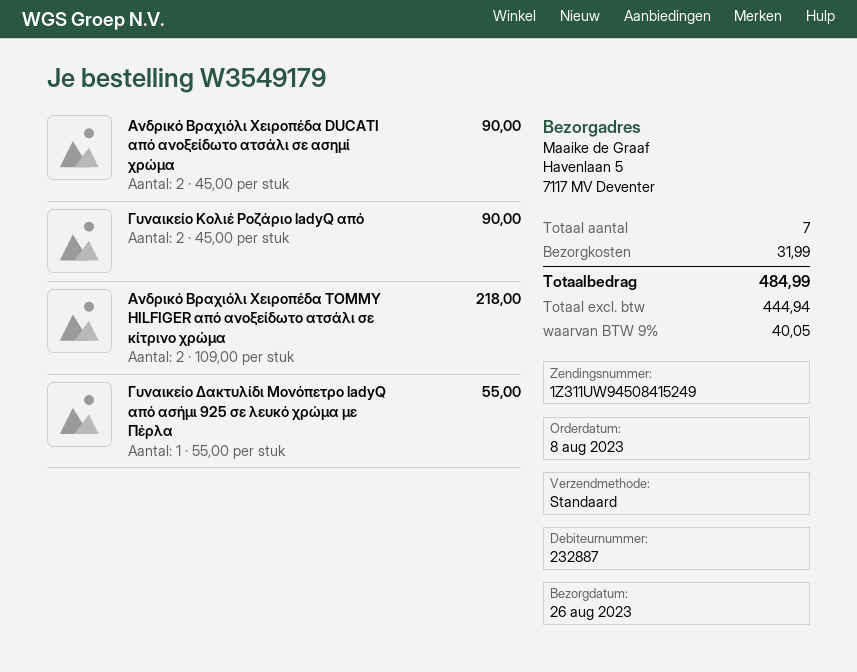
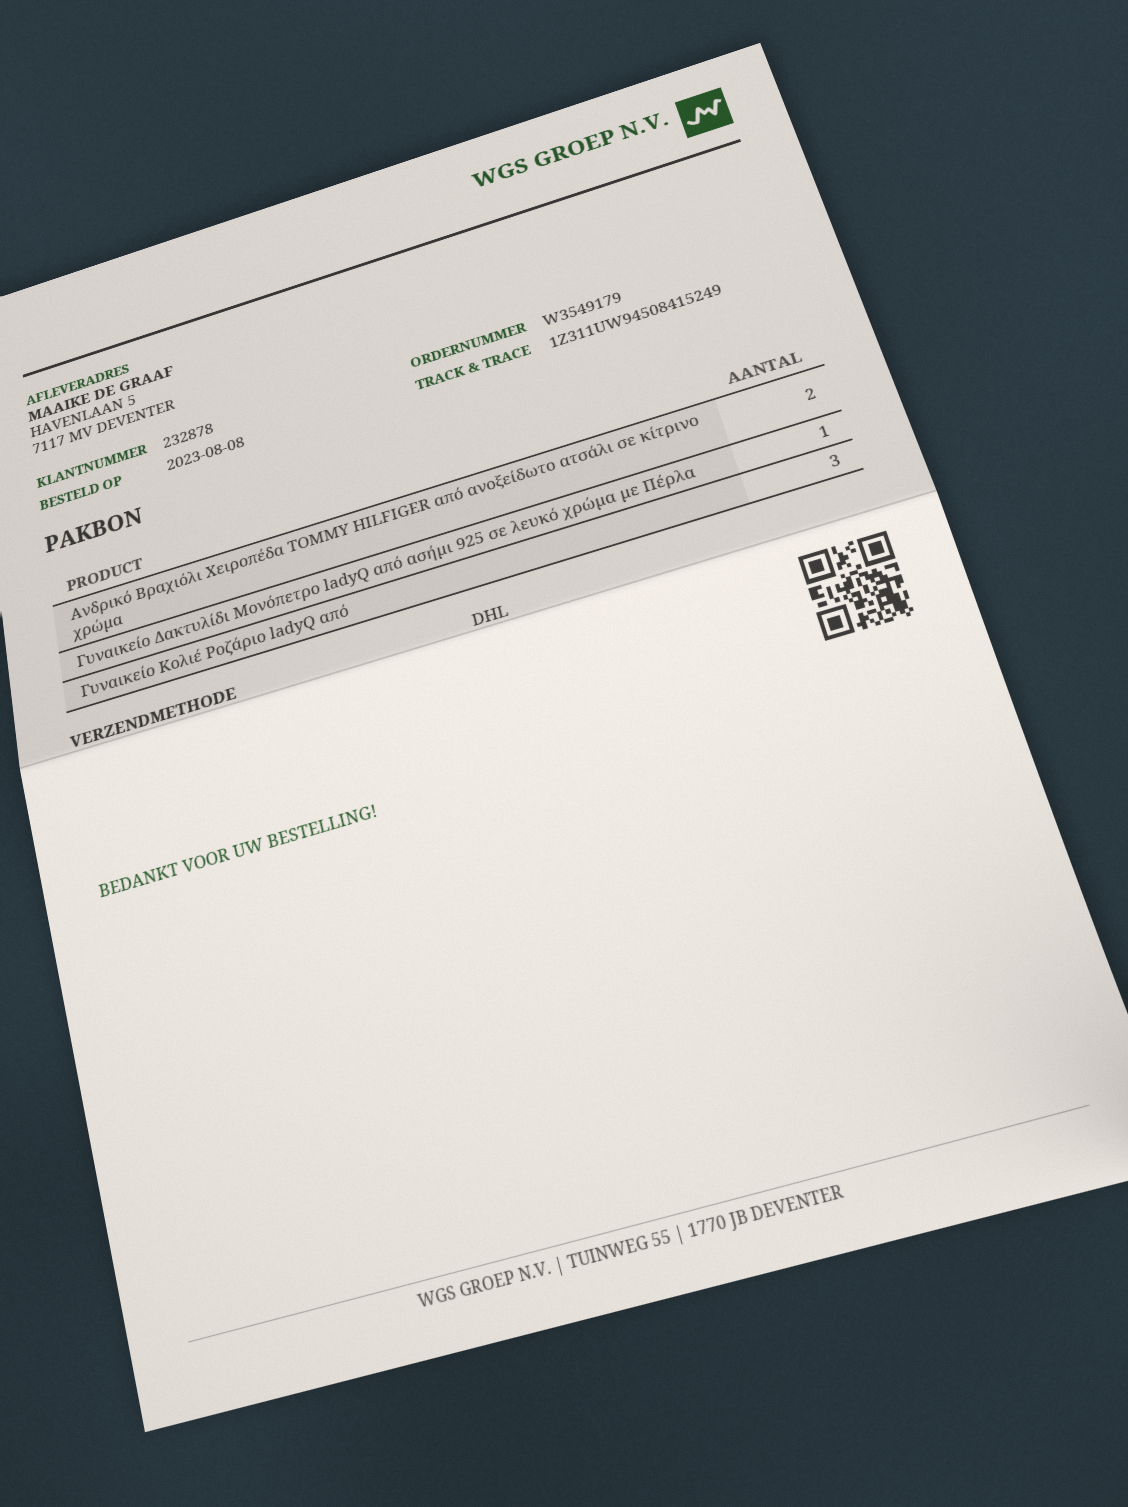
customer number: 232887 -> 232878
shipping method: standard -> DHL
Ανδρικό Βραχιόλι Χειροπέδα DUCATI από ανοξείδωτο ατσάλι σε ασημί χρώμα: 2 -> none
Γυναικείο Κολιέ Ροζάριο ladyQ από: 2 -> 3

